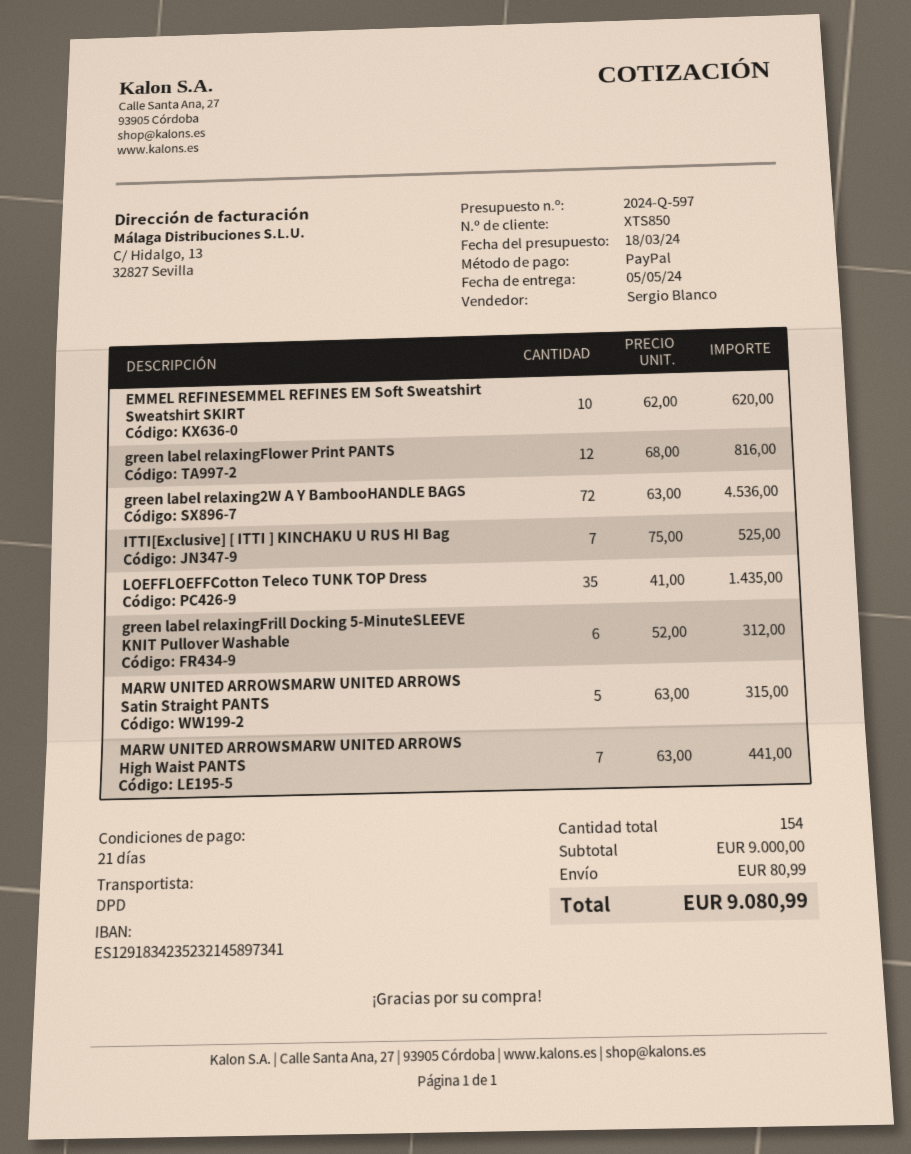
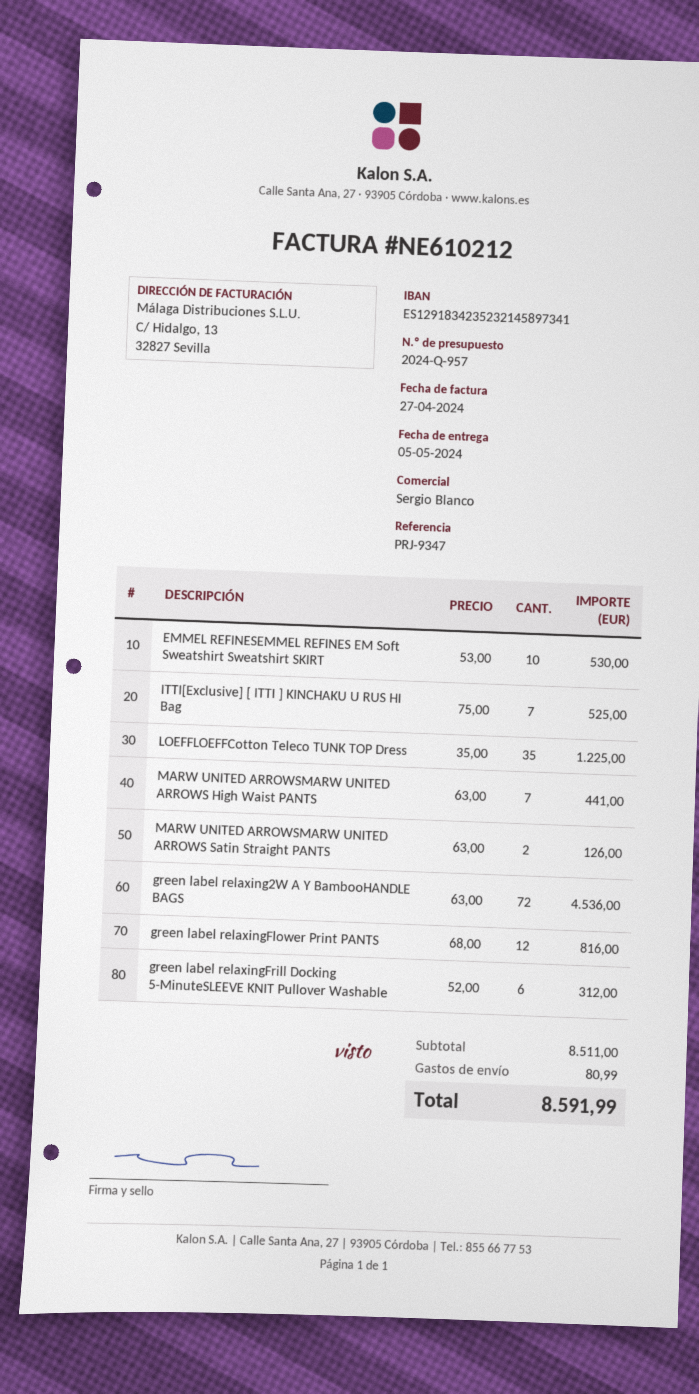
quote number: 2024-Q-597 -> 2024-Q-957
EMMEL REFINESEMMEL REFINES EM Soft Sweatshirt Sweatshirt SKIRT: 10 x 62.00 = 620.00 -> 10 x 53.00 = 530.00
LOEFFLOEFFCotton Teleco TUNK TOP Dress: 35 x 41.00 = 1435.00 -> 35 x 35.00 = 1225.00
MARW UNITED ARROWSMARW UNITED ARROWS Satin Straight PANTS: 5 x 63.00 = 315.00 -> 2 x 63.00 = 126.00
subtotal: 9000.00 -> 8511.00
total: 9080.99 -> 8591.99

